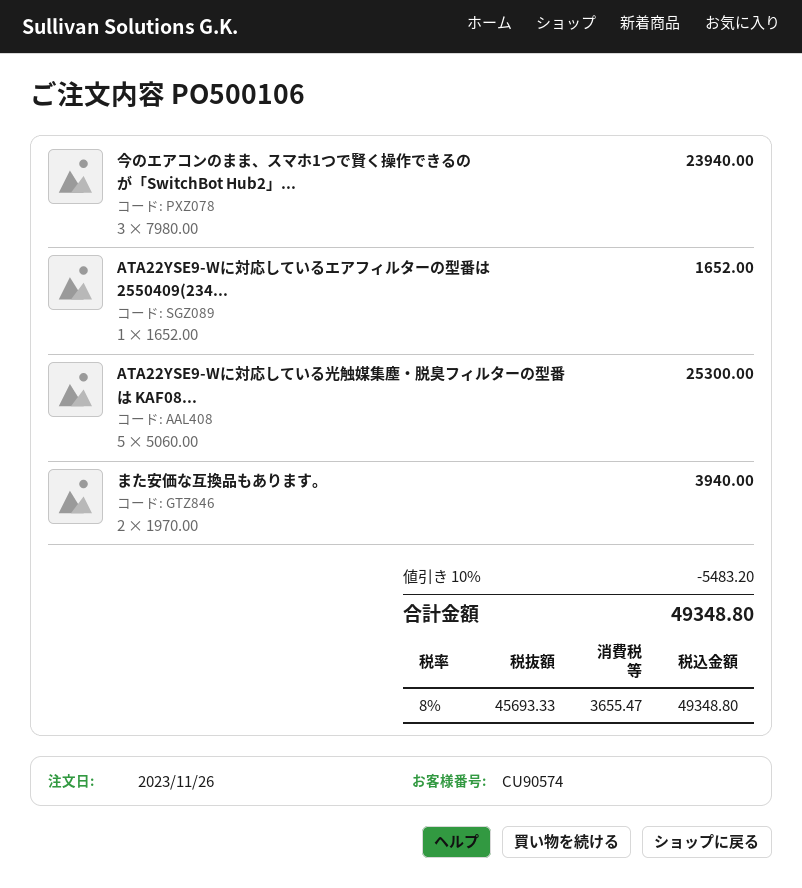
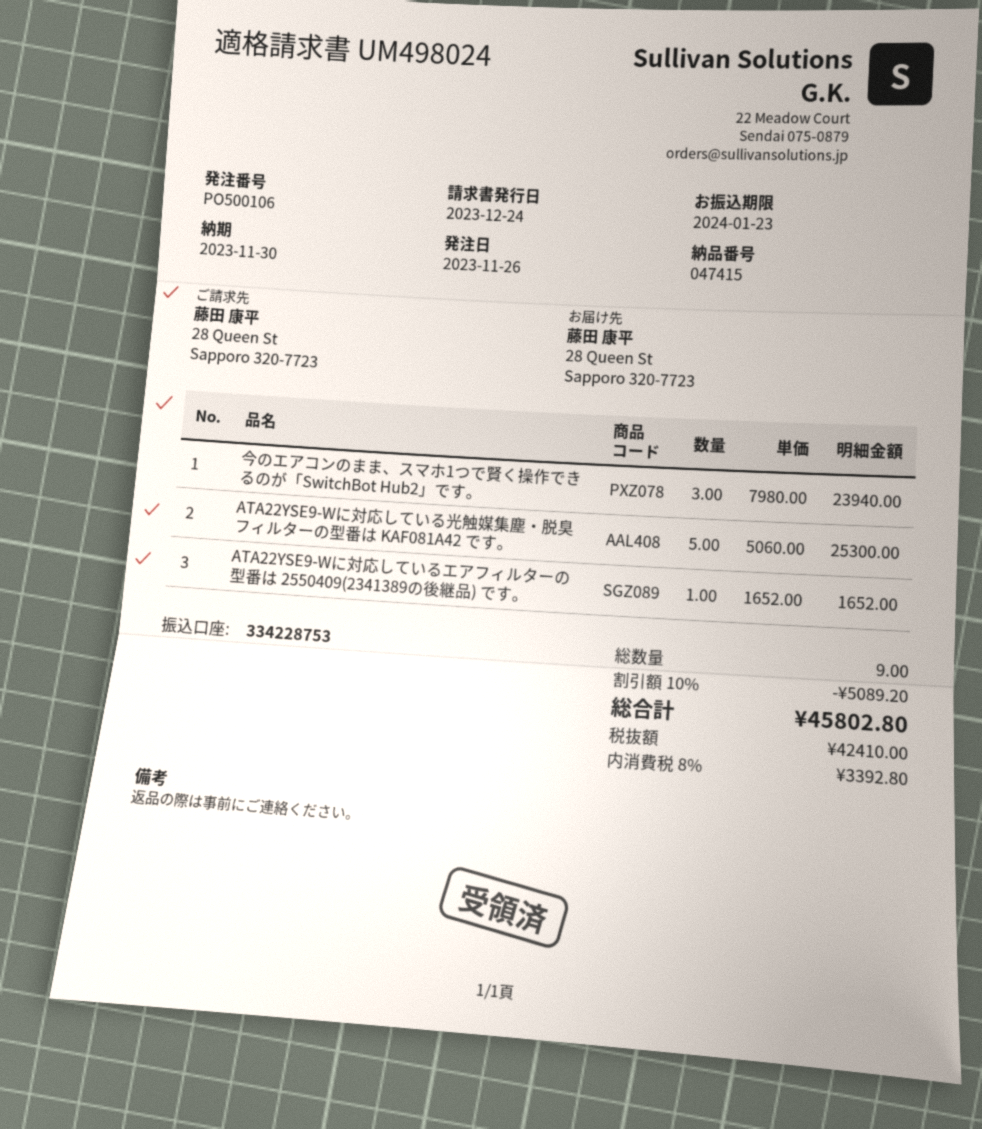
また安価な互換品もあります。: 2 x 1970.00 = 3940.00 -> none
discount: 10% = 5483.20 -> 10% = 5089.20
net: 45693.33 -> 42410.00
tax: 8% = 3655.47 -> 8% = 3392.80
total: 49348.80 -> 45802.80

